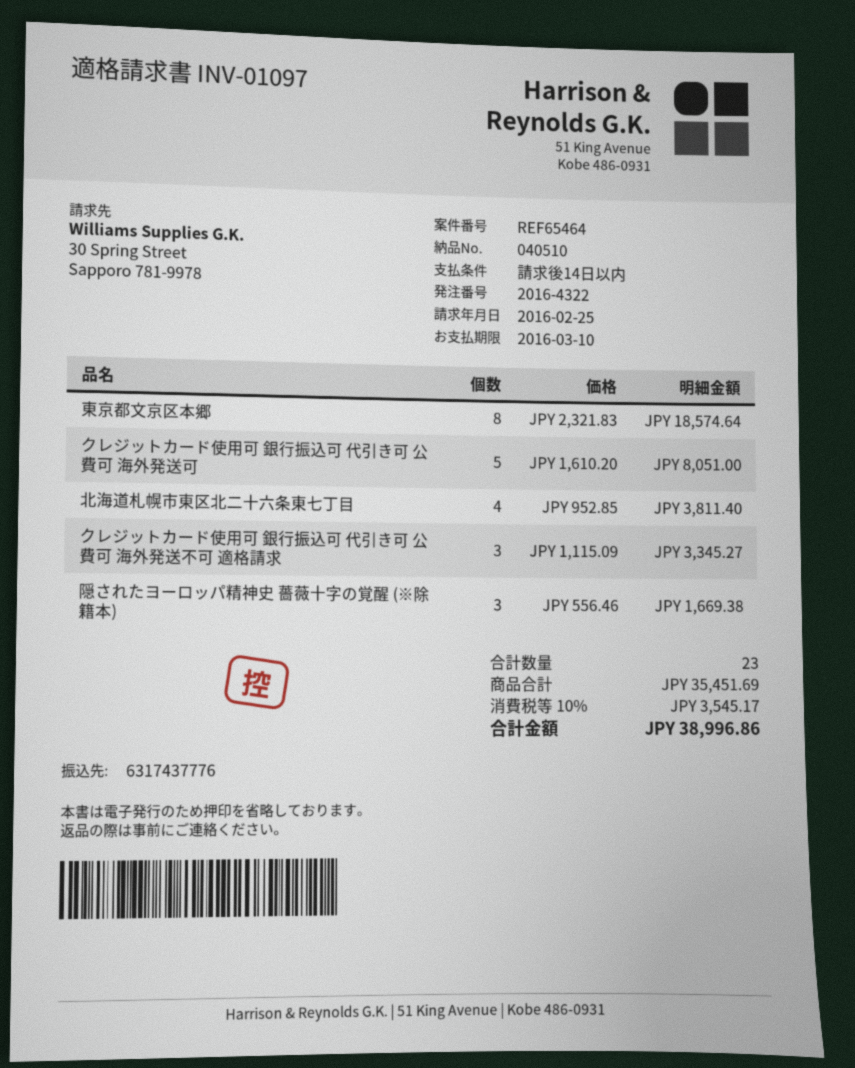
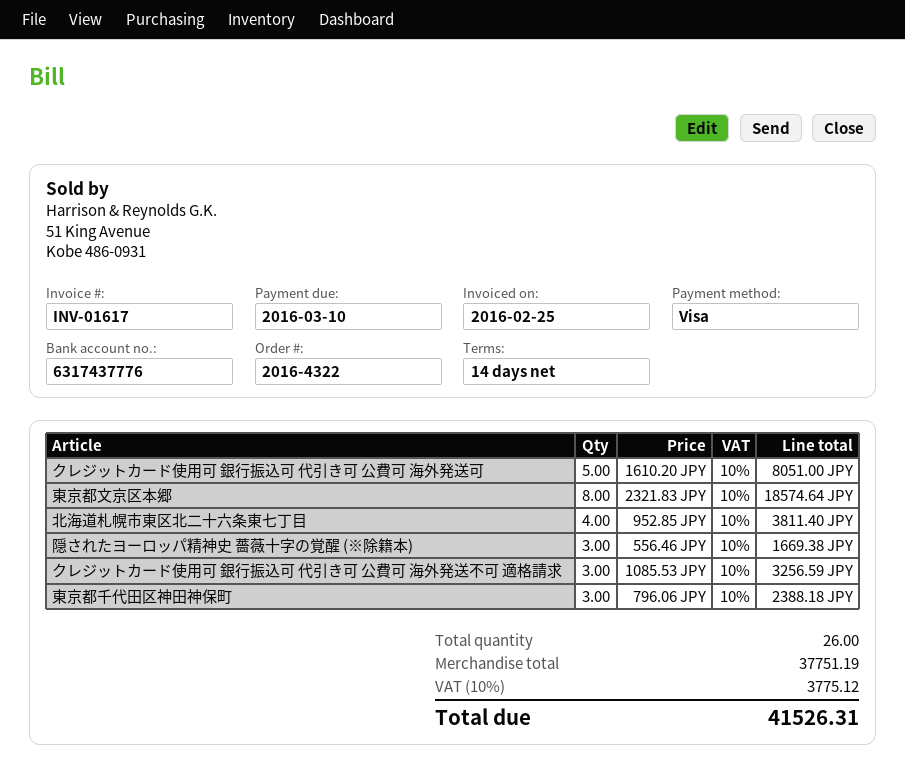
invoice number: INV-01097 -> INV-01617
クレジットカード使用可 銀行振込可 代引き可 公費可 海外発送不可 適格請求: 3 x 1115.09 = 3345.27 -> 3 x 1085.53 = 3256.59
東京都千代田区神田神保町: none -> 3 x 796.06 = 2388.18
total quantity: 23 -> 26
subtotal: 35451.69 -> 37751.19
tax: 10% = 3545.17 -> 10% = 3775.12
total: 38996.86 -> 41526.31

